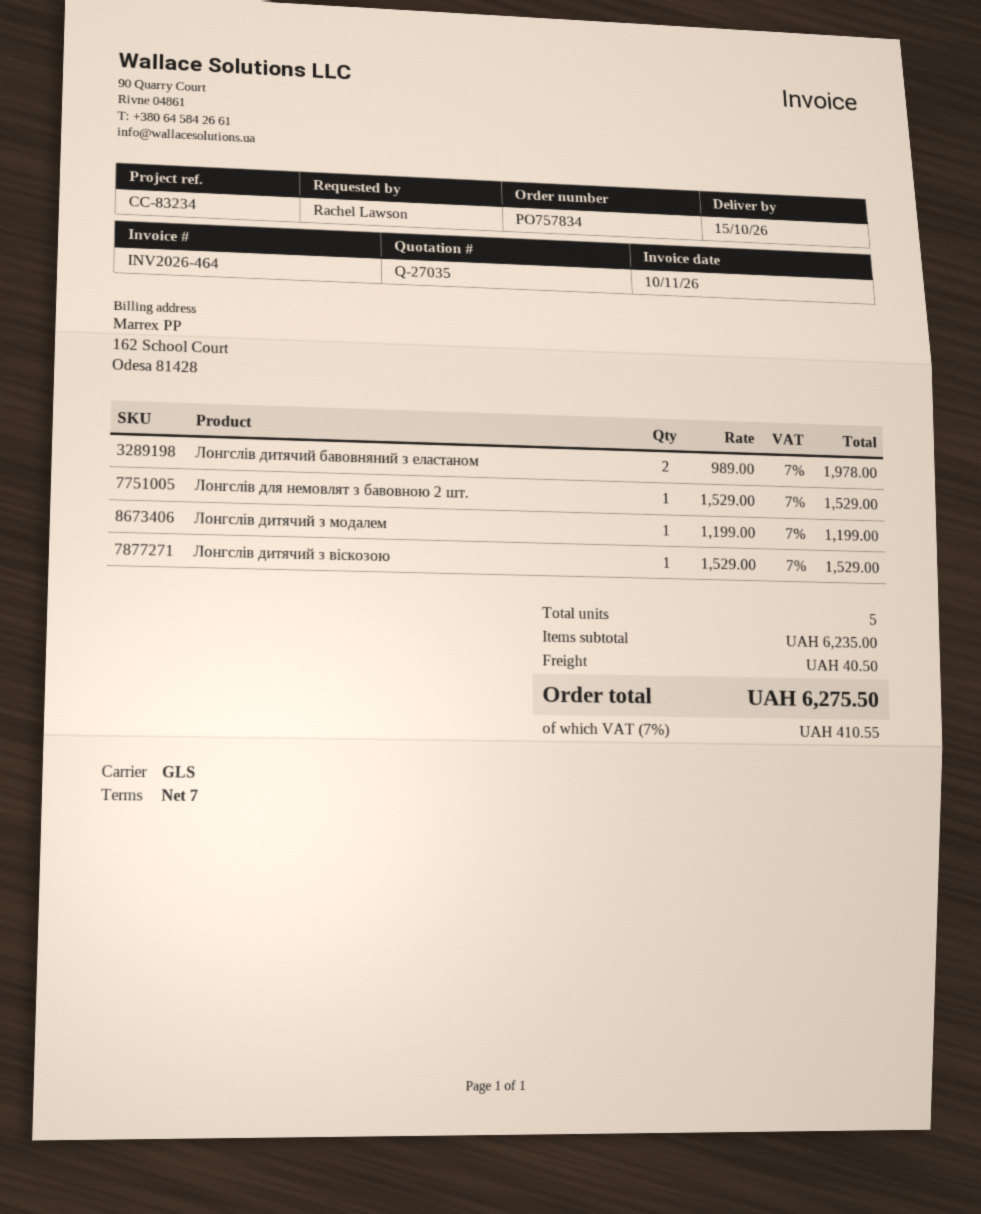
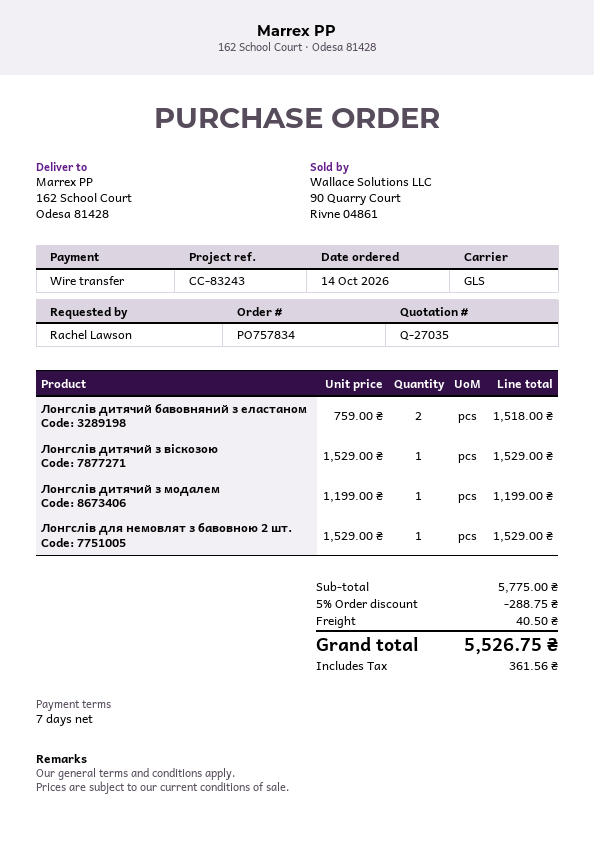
reference: CC-83234 -> CC-83243
Лонгслів дитячий бавовняний з еластаном: 2 x 989.00 = 1978.00 -> 2 x 759.00 = 1518.00
subtotal: 6235.00 -> 5775.00
discount: none -> 5% = 288.75
tax: 410.55 -> 361.56
total: 6275.50 -> 5526.75

